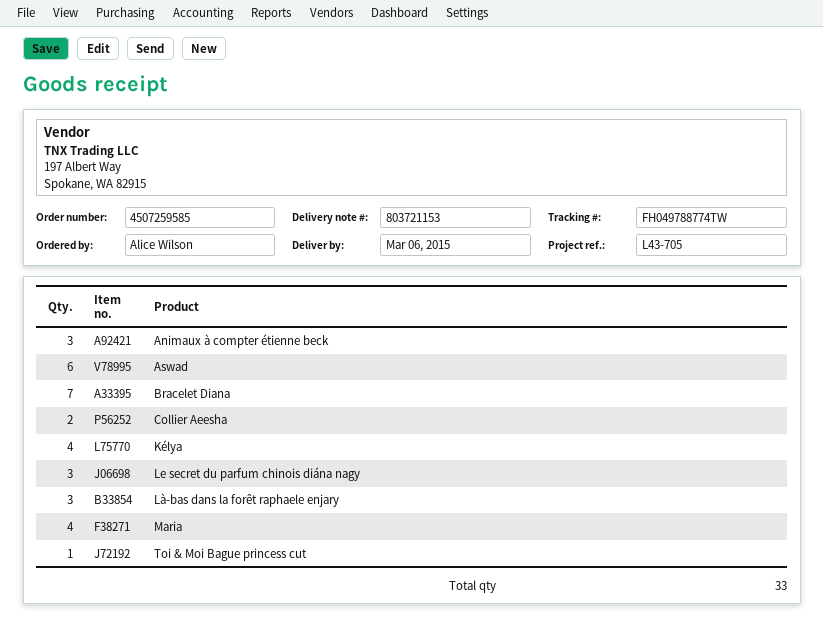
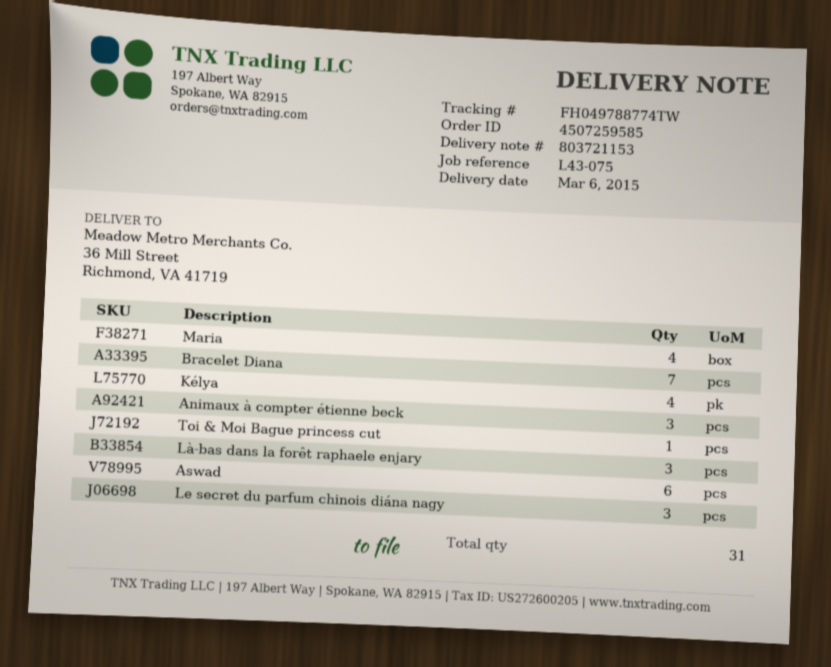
reference: L43-705 -> L43-075
Collier Aeesha: 2 -> none
total quantity: 33 -> 31

